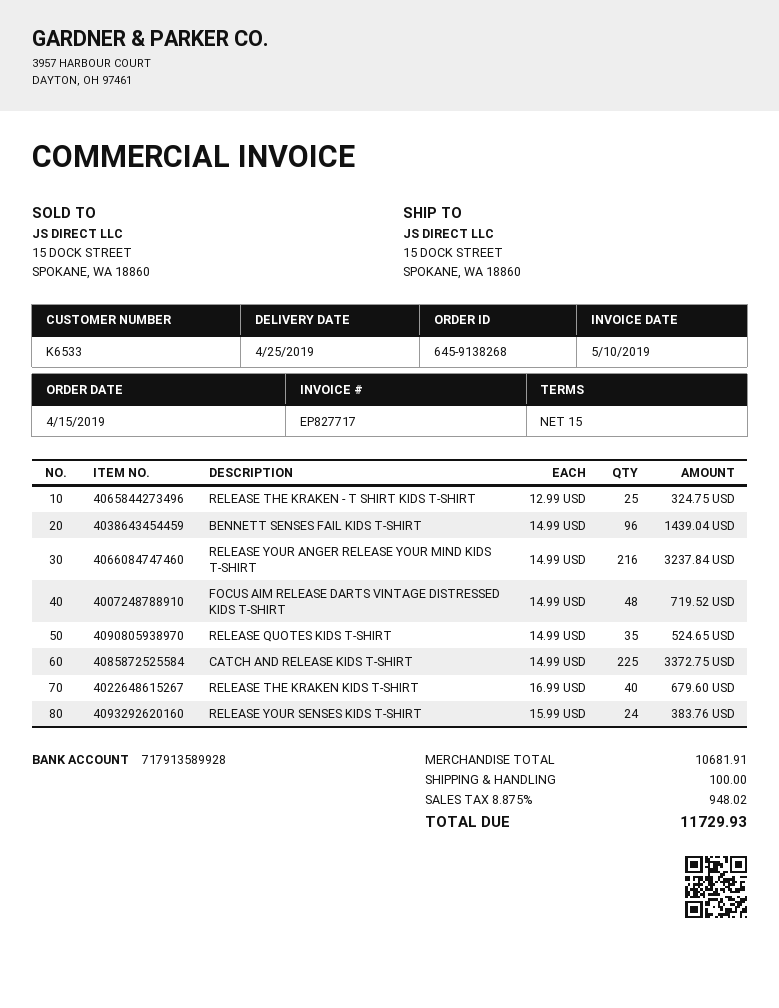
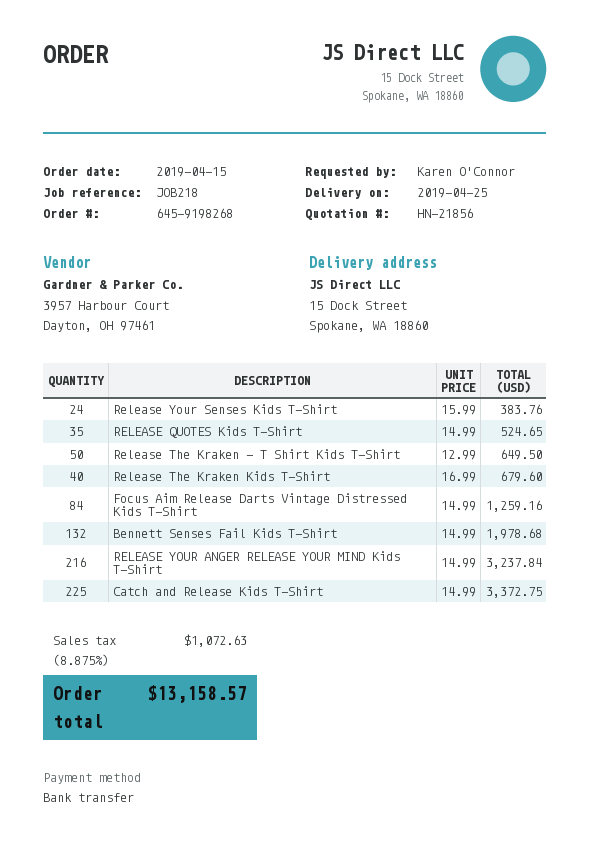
order number: 645-9138268 -> 645-9198268
RELEASE THE KRAKEN - T SHIRT KIDS T-SHIRT: 25 x 12.99 = 324.75 -> 50 x 12.99 = 649.50
BENNETT SENSES FAIL KIDS T-SHIRT: 96 x 14.99 = 1439.04 -> 132 x 14.99 = 1978.68
FOCUS AIM RELEASE DARTS VINTAGE DISTRESSED KIDS T-SHIRT: 48 x 14.99 = 719.52 -> 84 x 14.99 = 1259.16
shipping: 100.00 -> none
tax: 8.875% = 948.02 -> 8.875% = 1072.63
total: 11729.93 -> 13158.57

